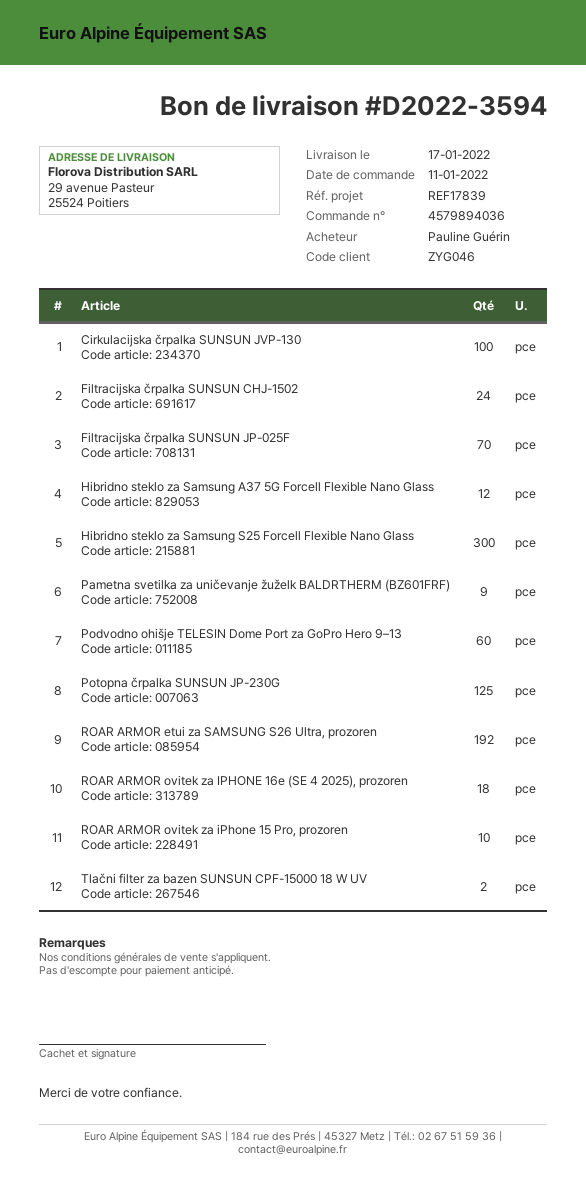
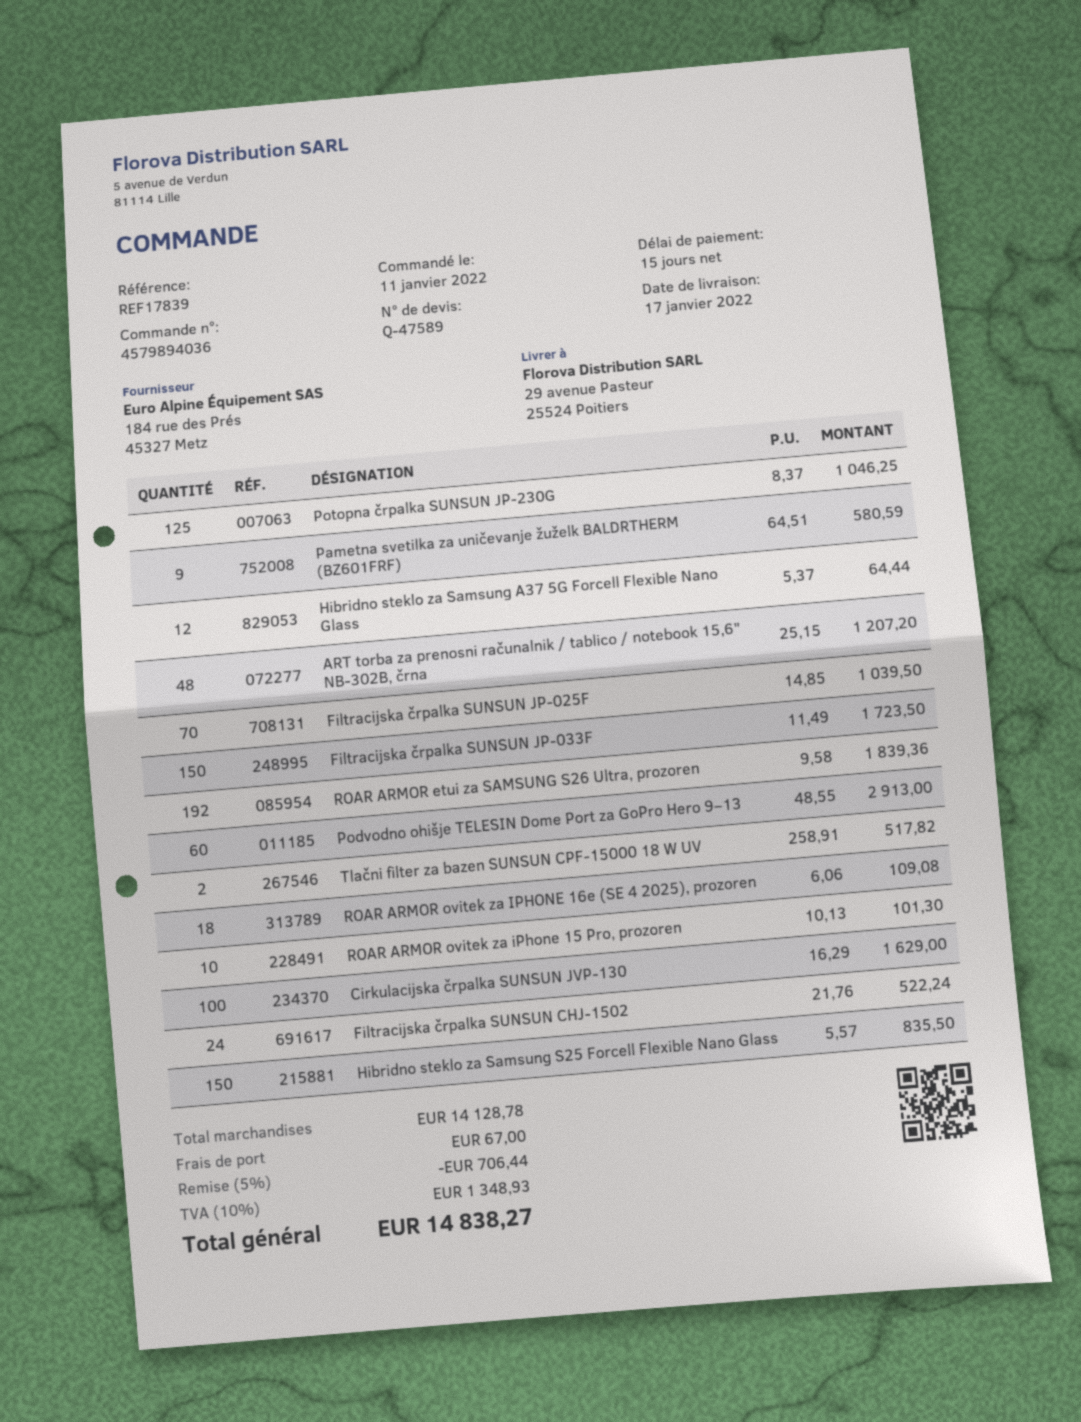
Hibridno steklo za Samsung S25 Forcell Flexible Nano Glass: 300 -> 150
ART torba za prenosni računalnik / tablico / notebook 15,6" NB-302B, črna: none -> 48
Filtracijska črpalka SUNSUN JP-033F: none -> 150

